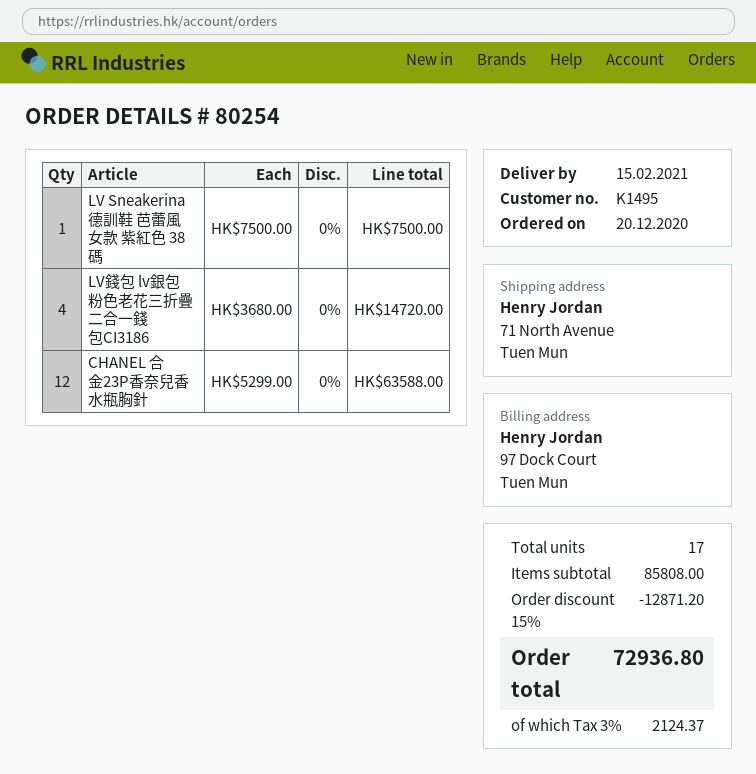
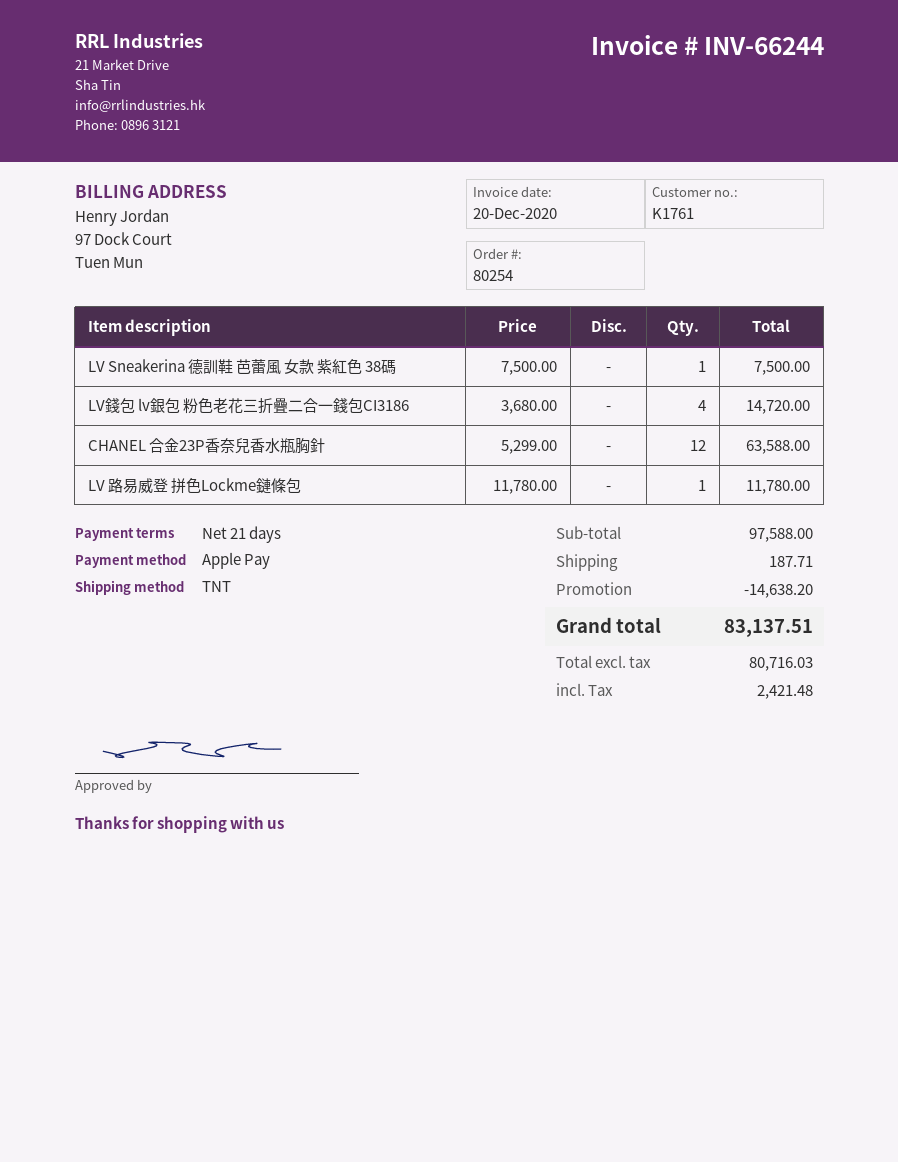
customer number: K1495 -> K1761
LV 路易威登 拼色Lockme鏈條包: none -> 1 x 11780.00 = 11780.00
subtotal: 85808.00 -> 97588.00
discount: 12871.20 -> 14638.20
shipping: none -> 187.71
tax: 2124.37 -> 2421.48
total: 72936.80 -> 83137.51

